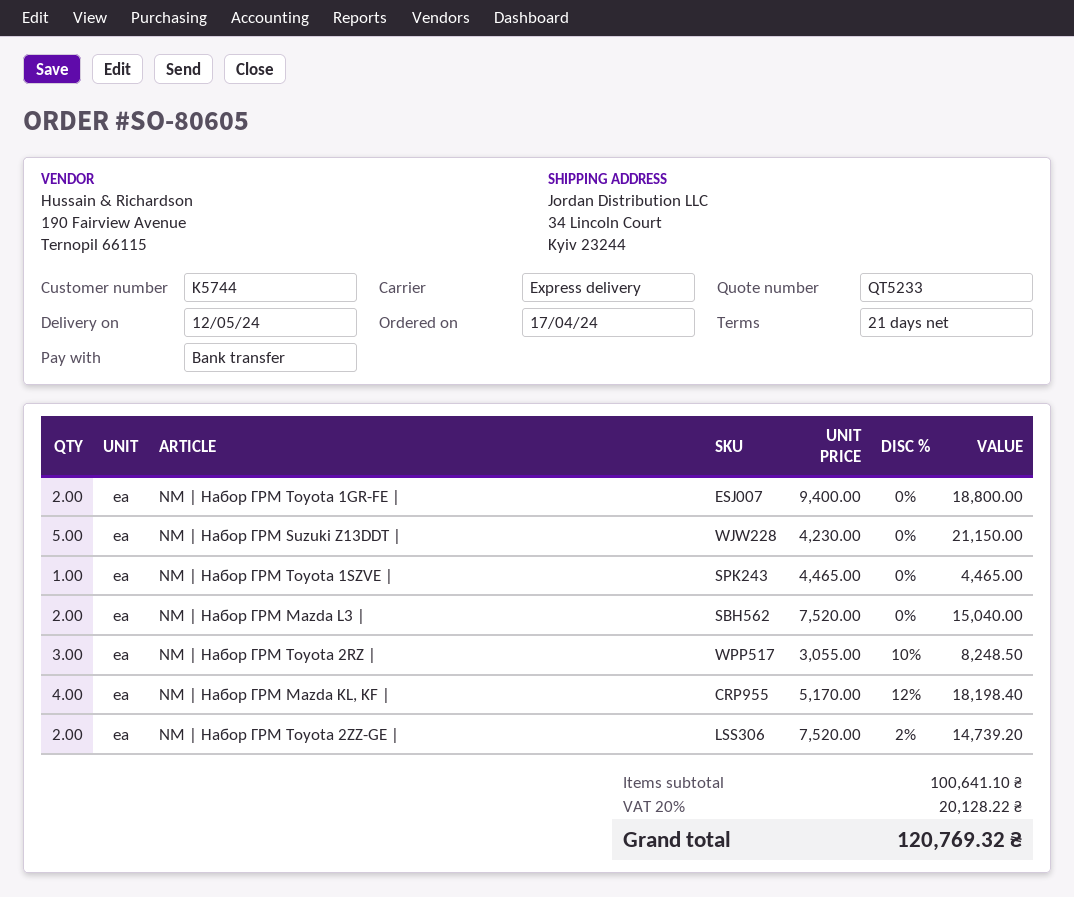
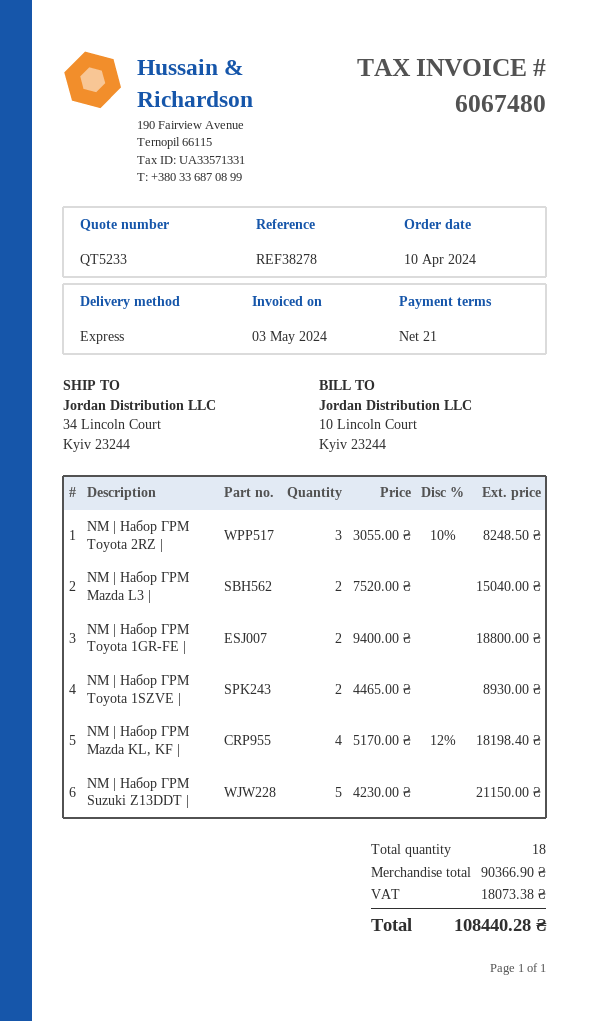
order date: 2024-04-17 -> 2024-04-10
NM | Набор ГРМ Toyota 1SZVE |: 1 x 4465.00 = 4465.00 -> 2 x 4465.00 = 8930.00
NM | Набор ГРМ Toyota 2ZZ-GE |: 2 x 7520.00 - 2% = 14739.20 -> none
subtotal: 100641.10 -> 90366.90
tax: 20128.22 -> 18073.38
total: 120769.32 -> 108440.28

